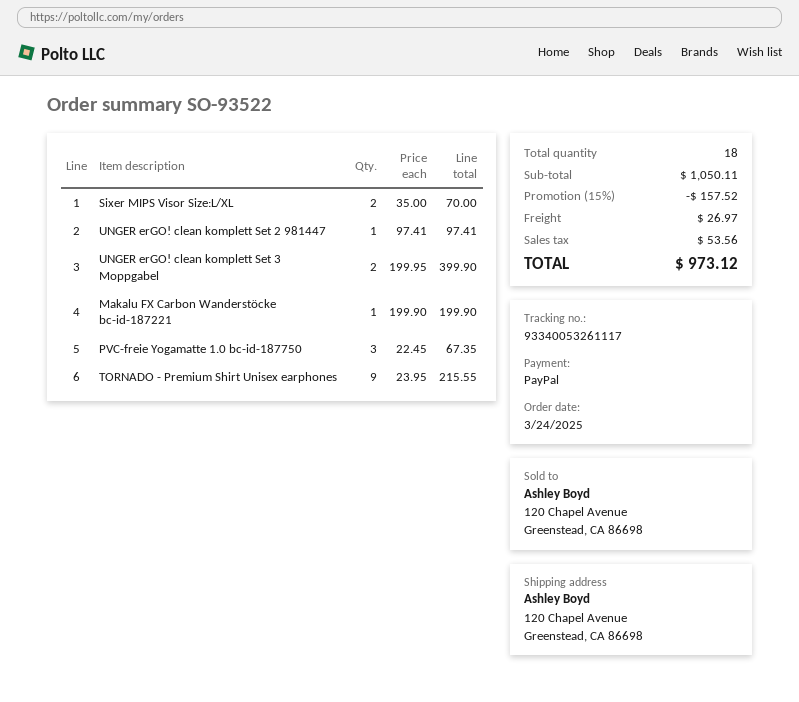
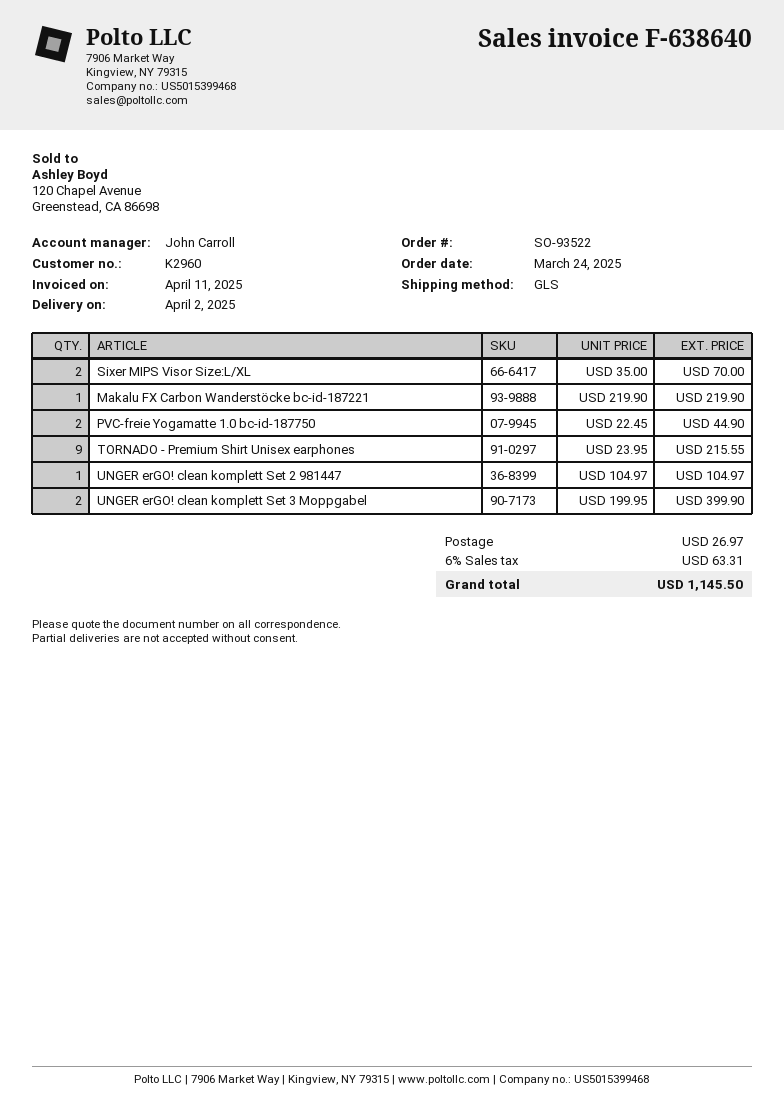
UNGER erGO! clean komplett Set 2 981447: 1 x 97.41 = 97.41 -> 1 x 104.97 = 104.97
Makalu FX Carbon Wanderstöcke bc-id-187221: 1 x 199.90 = 199.90 -> 1 x 219.90 = 219.90
PVC-freie Yogamatte 1.0 bc-id-187750: 3 x 22.45 = 67.35 -> 2 x 22.45 = 44.90
discount: 15% = 157.52 -> none
tax: 53.56 -> 63.31
total: 973.12 -> 1145.50

